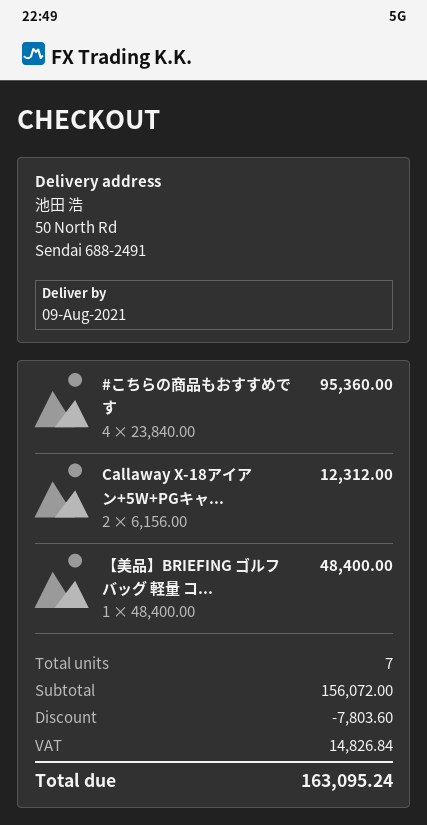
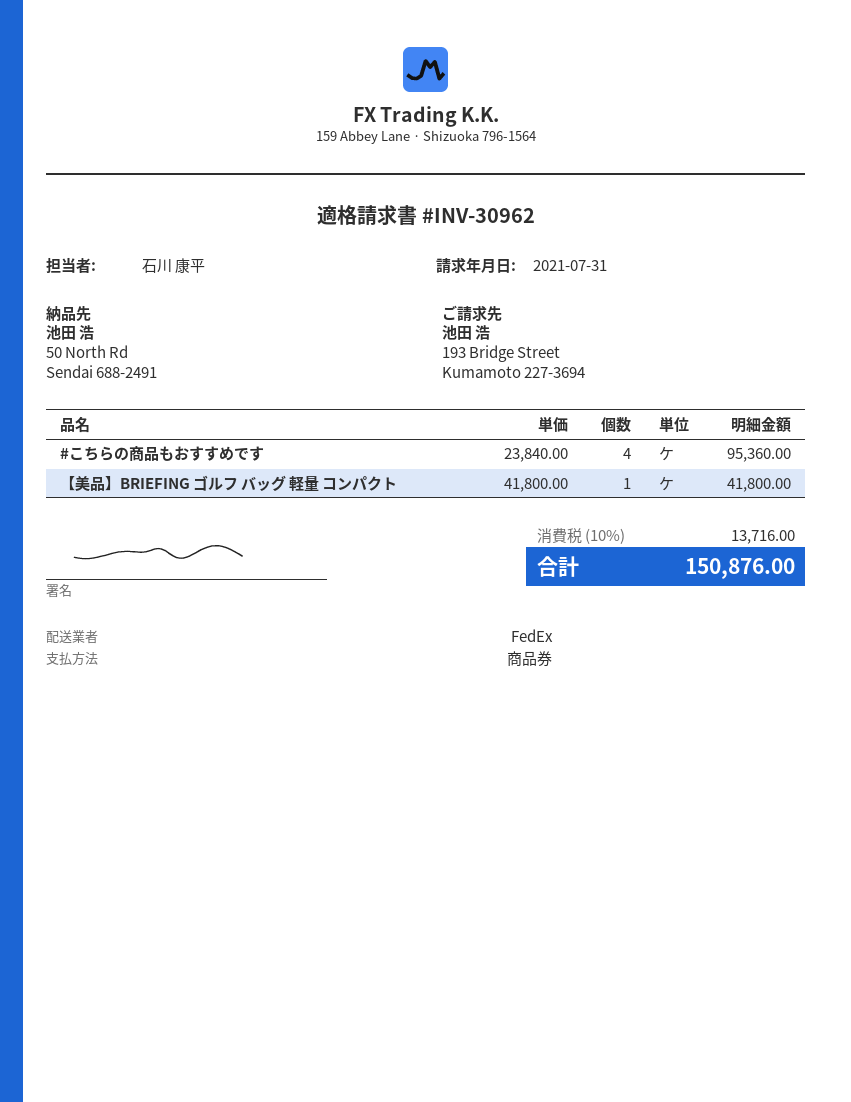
Callaway X-18アイアン+5W+PGキャ...: 2 x 6156.00 = 12312.00 -> none
【美品】BRIEFING ゴルフ バッグ 軽量 コ...: 1 x 48400.00 = 48400.00 -> 1 x 41800.00 = 41800.00
discount: 7803.60 -> none
tax: 14826.84 -> 13716.00
total: 163095.24 -> 150876.00

